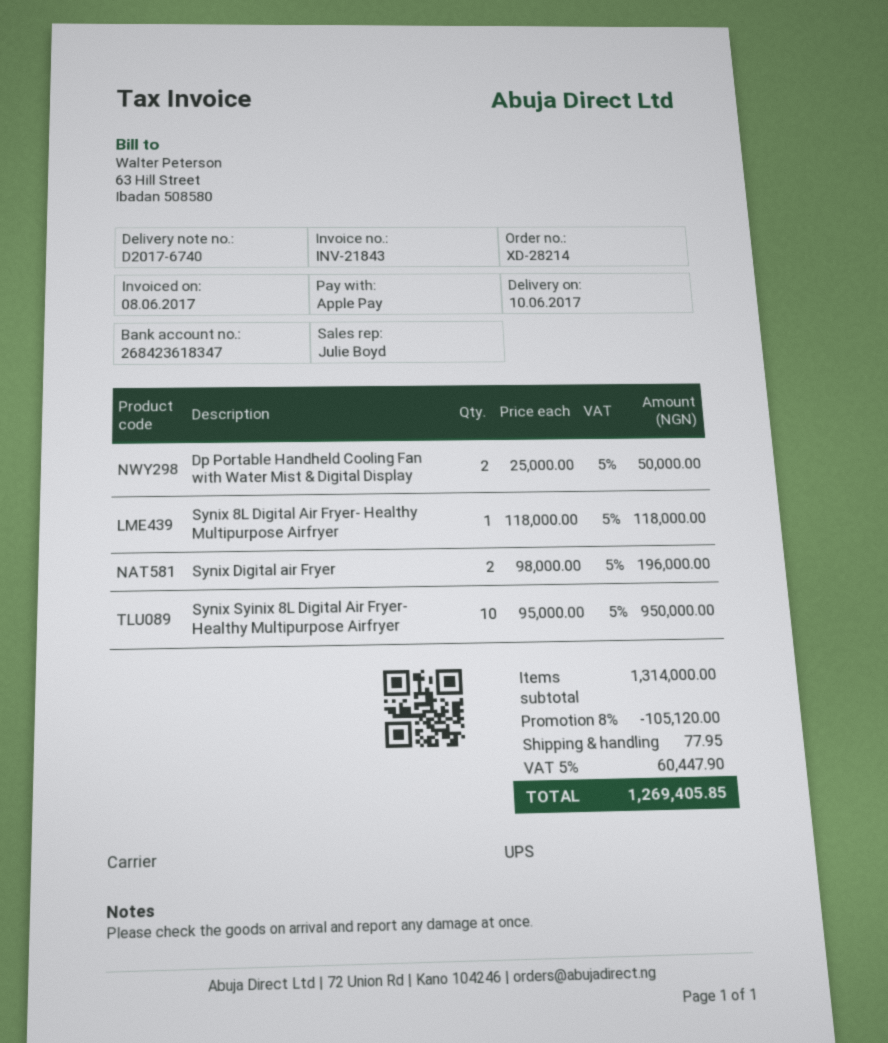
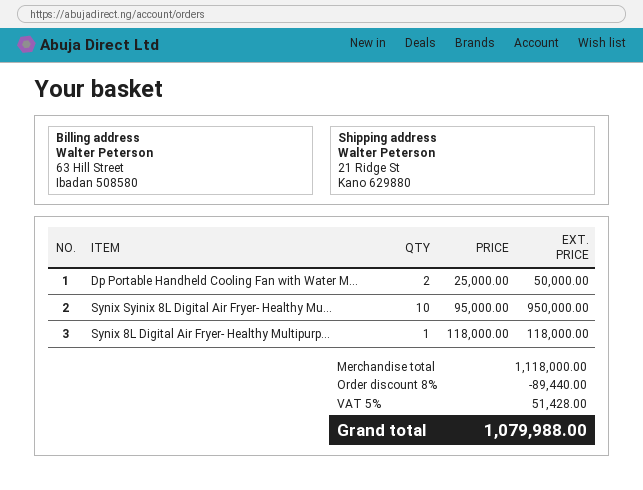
Synix Digital air Fryer: 2 x 98000.00 = 196000.00 -> none
subtotal: 1314000.00 -> 1118000.00
discount: 8% = 105120.00 -> 8% = 89440.00
shipping: 77.95 -> none
tax: 5% = 60447.90 -> 5% = 51428.00
total: 1269405.85 -> 1079988.00

